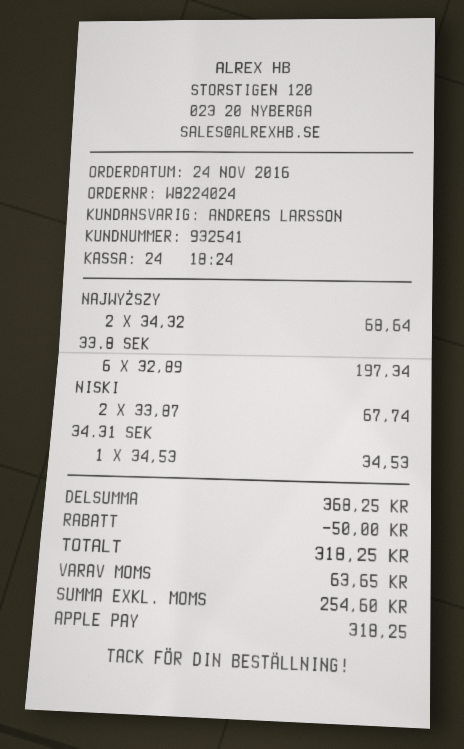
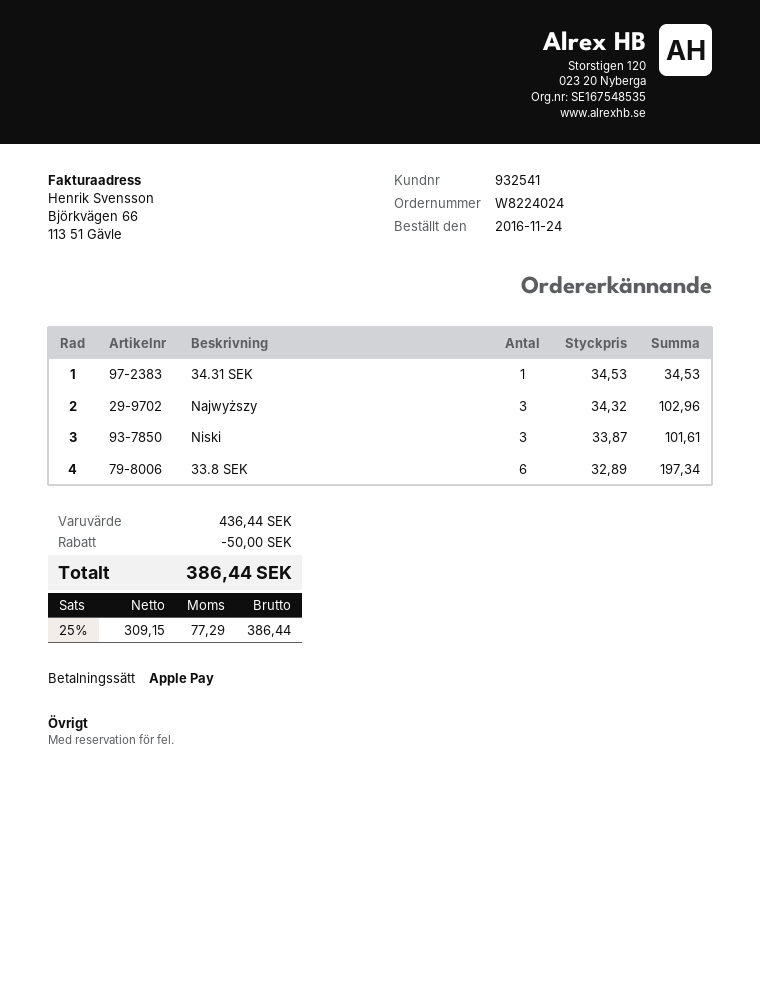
NAJWYŻSZY: 2 x 34.32 = 68.64 -> 3 x 34.32 = 102.96
NISKI: 2 x 33.87 = 67.74 -> 3 x 33.87 = 101.61
subtotal: 368.25 -> 436.44
net: 254.60 -> 309.15
tax: 63.65 -> 77.29
total: 318.25 -> 386.44

